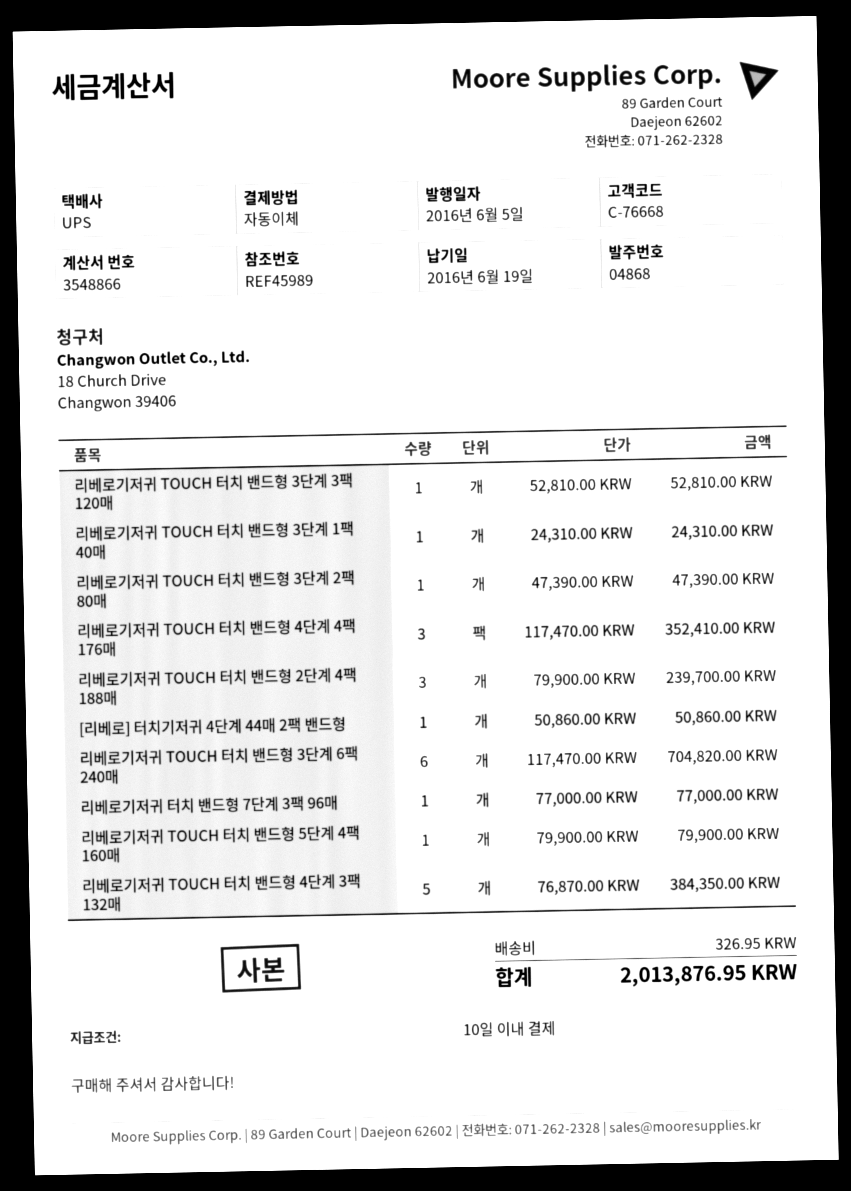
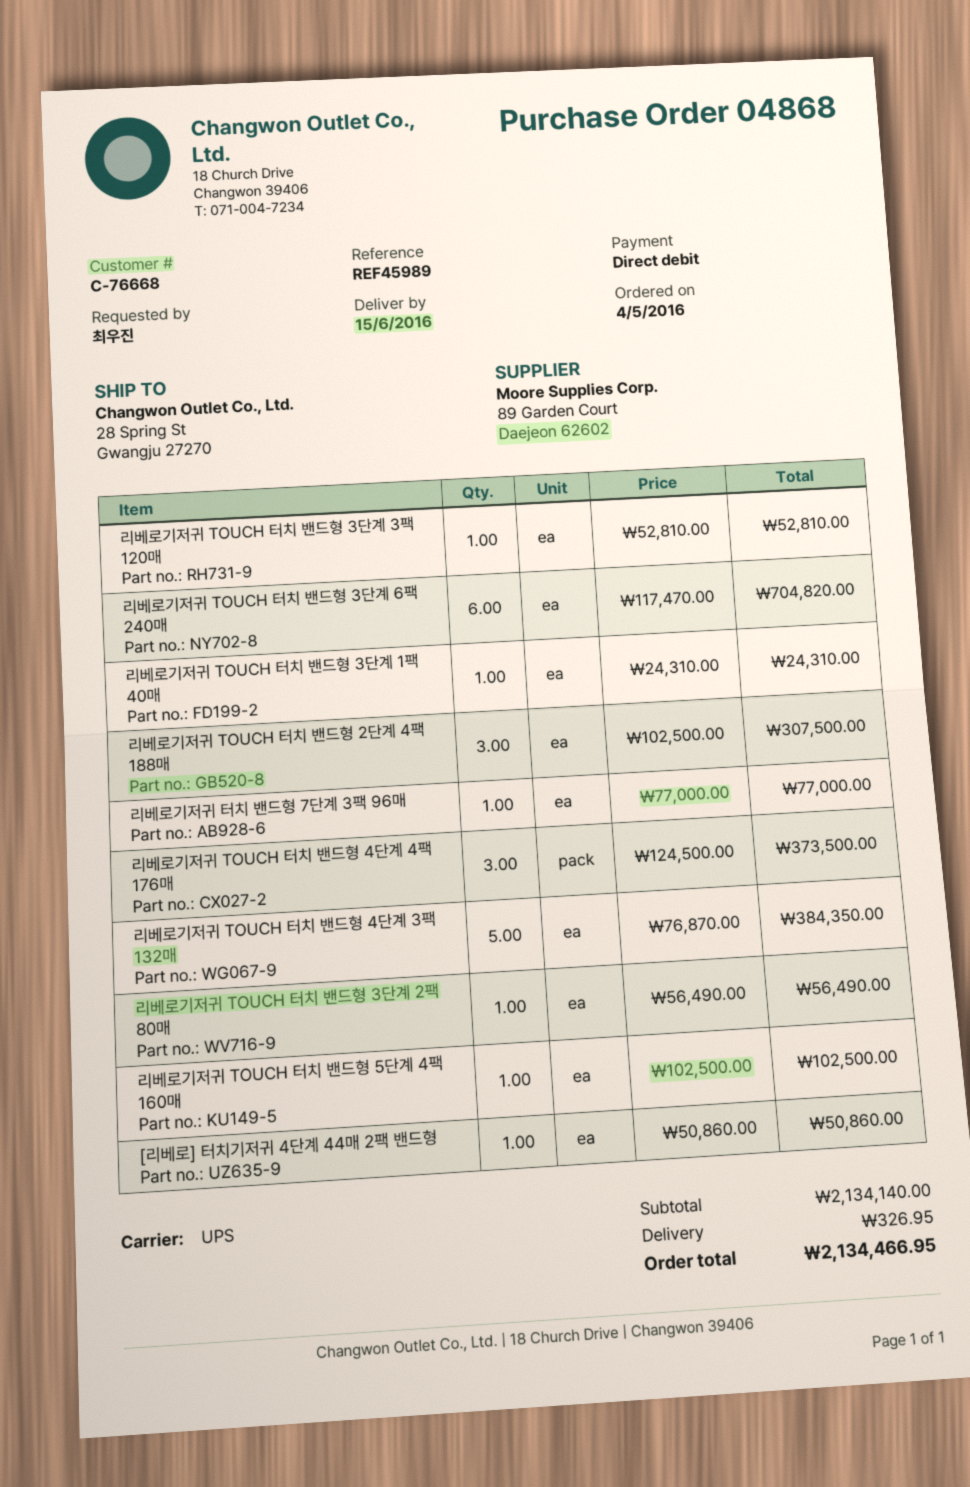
delivery date: 2016-06-19 -> 2016-06-15
리베로기저귀 TOUCH 터치 밴드형 3단계 2팩 80매: 1 x 47390.00 = 47390.00 -> 1 x 56490.00 = 56490.00
리베로기저귀 TOUCH 터치 밴드형 4단계 4팩 176매: 3 x 117470.00 = 352410.00 -> 3 x 124500.00 = 373500.00
리베로기저귀 TOUCH 터치 밴드형 2단계 4팩 188매: 3 x 79900.00 = 239700.00 -> 3 x 102500.00 = 307500.00
리베로기저귀 TOUCH 터치 밴드형 5단계 4팩 160매: 1 x 79900.00 = 79900.00 -> 1 x 102500.00 = 102500.00
total: 2013876.95 -> 2134466.95

